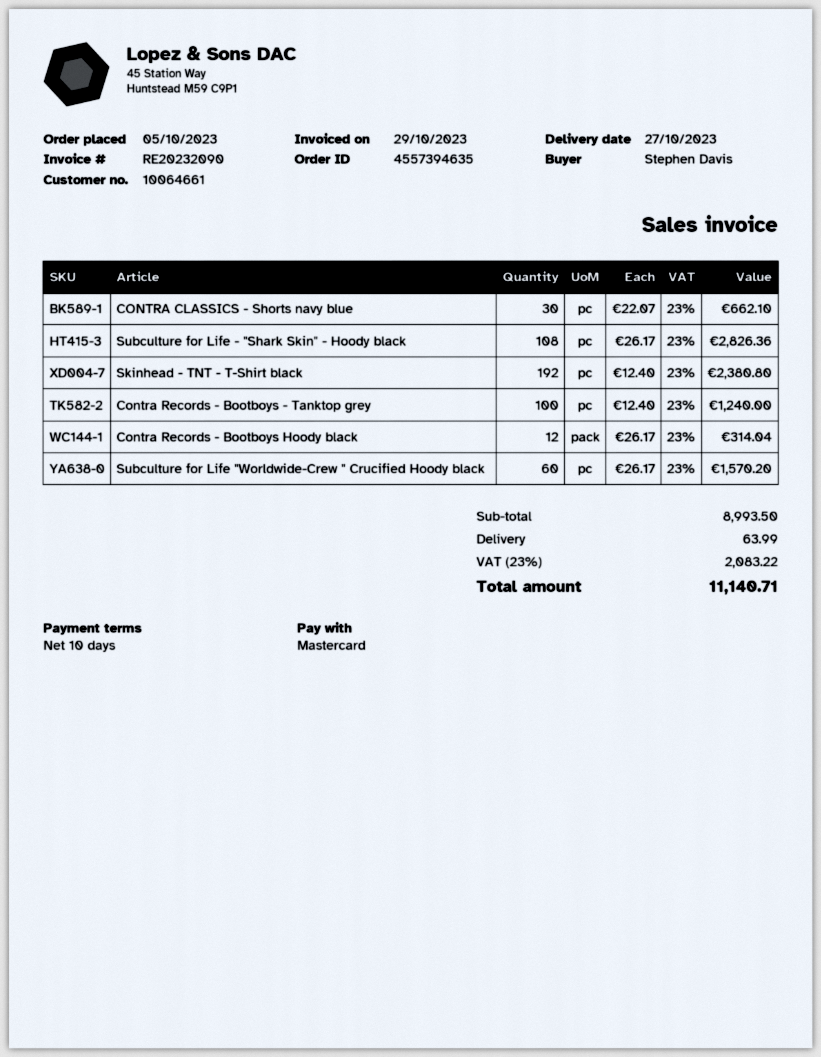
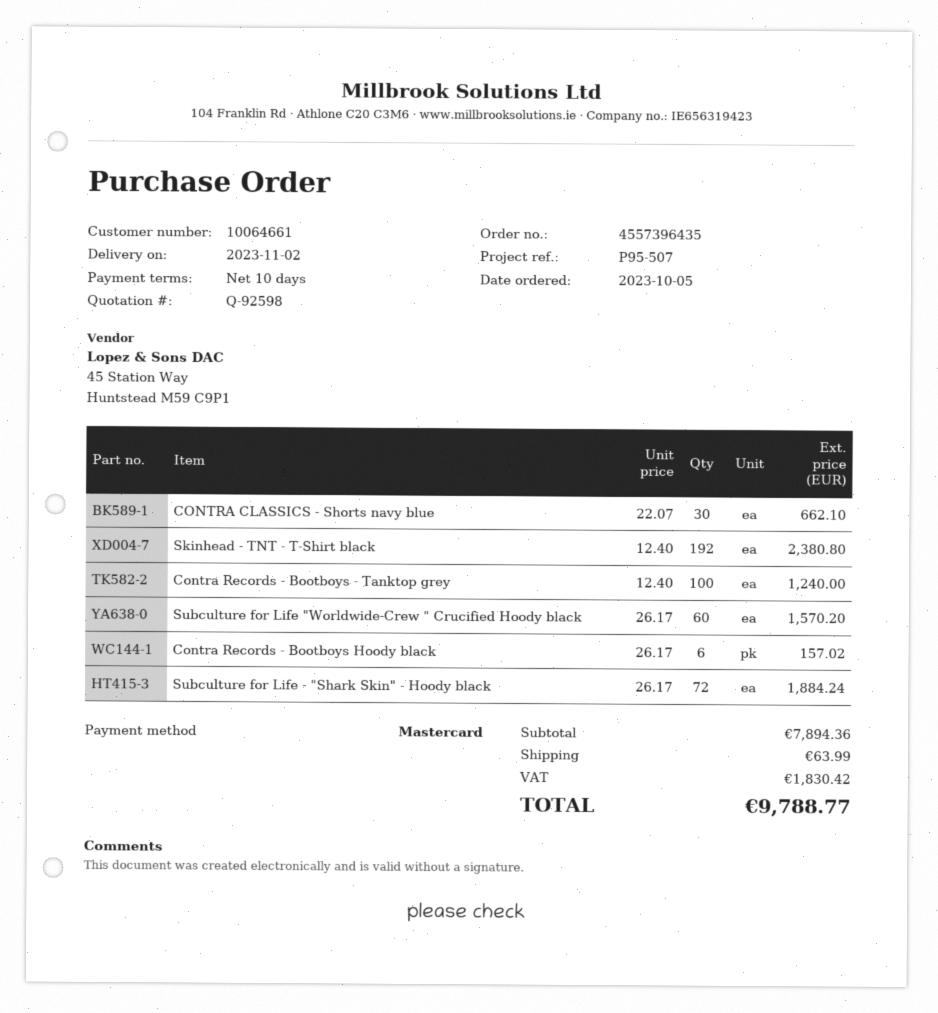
order number: 4557394635 -> 4557396435
delivery date: 2023-10-27 -> 2023-11-02
Subculture for Life - "Shark Skin" - Hoody black: 108 x 26.17 = 2826.36 -> 72 x 26.17 = 1884.24
Contra Records - Bootboys Hoody black: 12 x 26.17 = 314.04 -> 6 x 26.17 = 157.02
subtotal: 8993.50 -> 7894.36
tax: 2083.22 -> 1830.42
total: 11140.71 -> 9788.77

